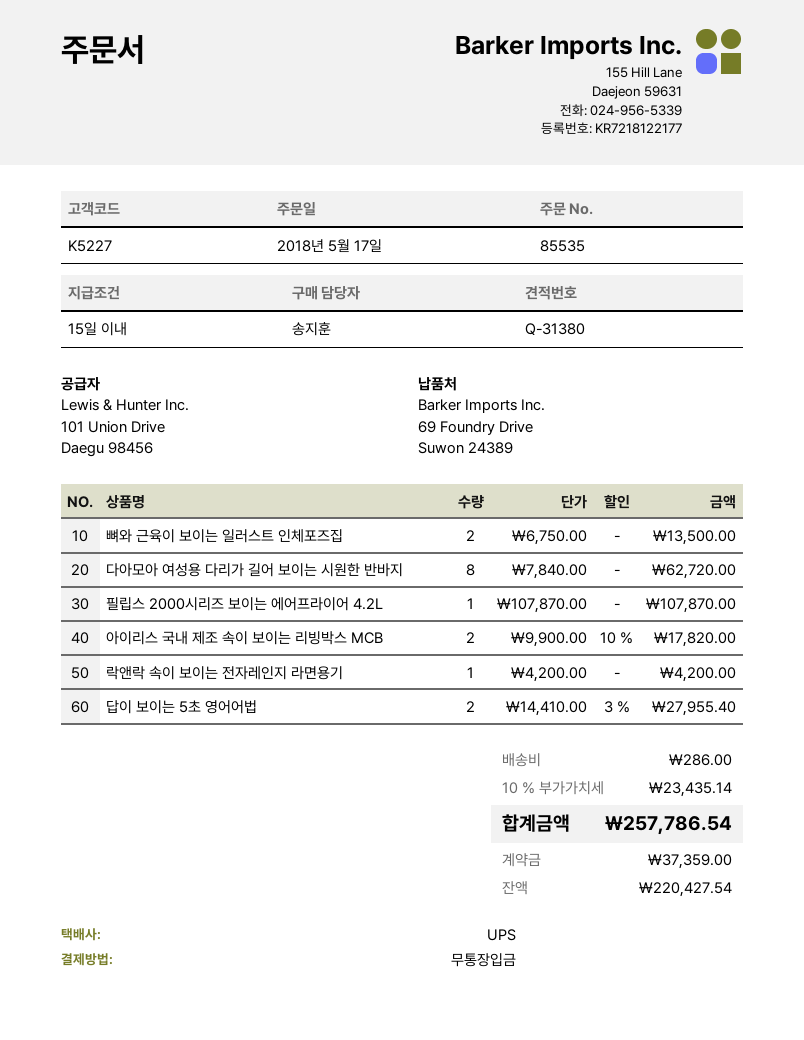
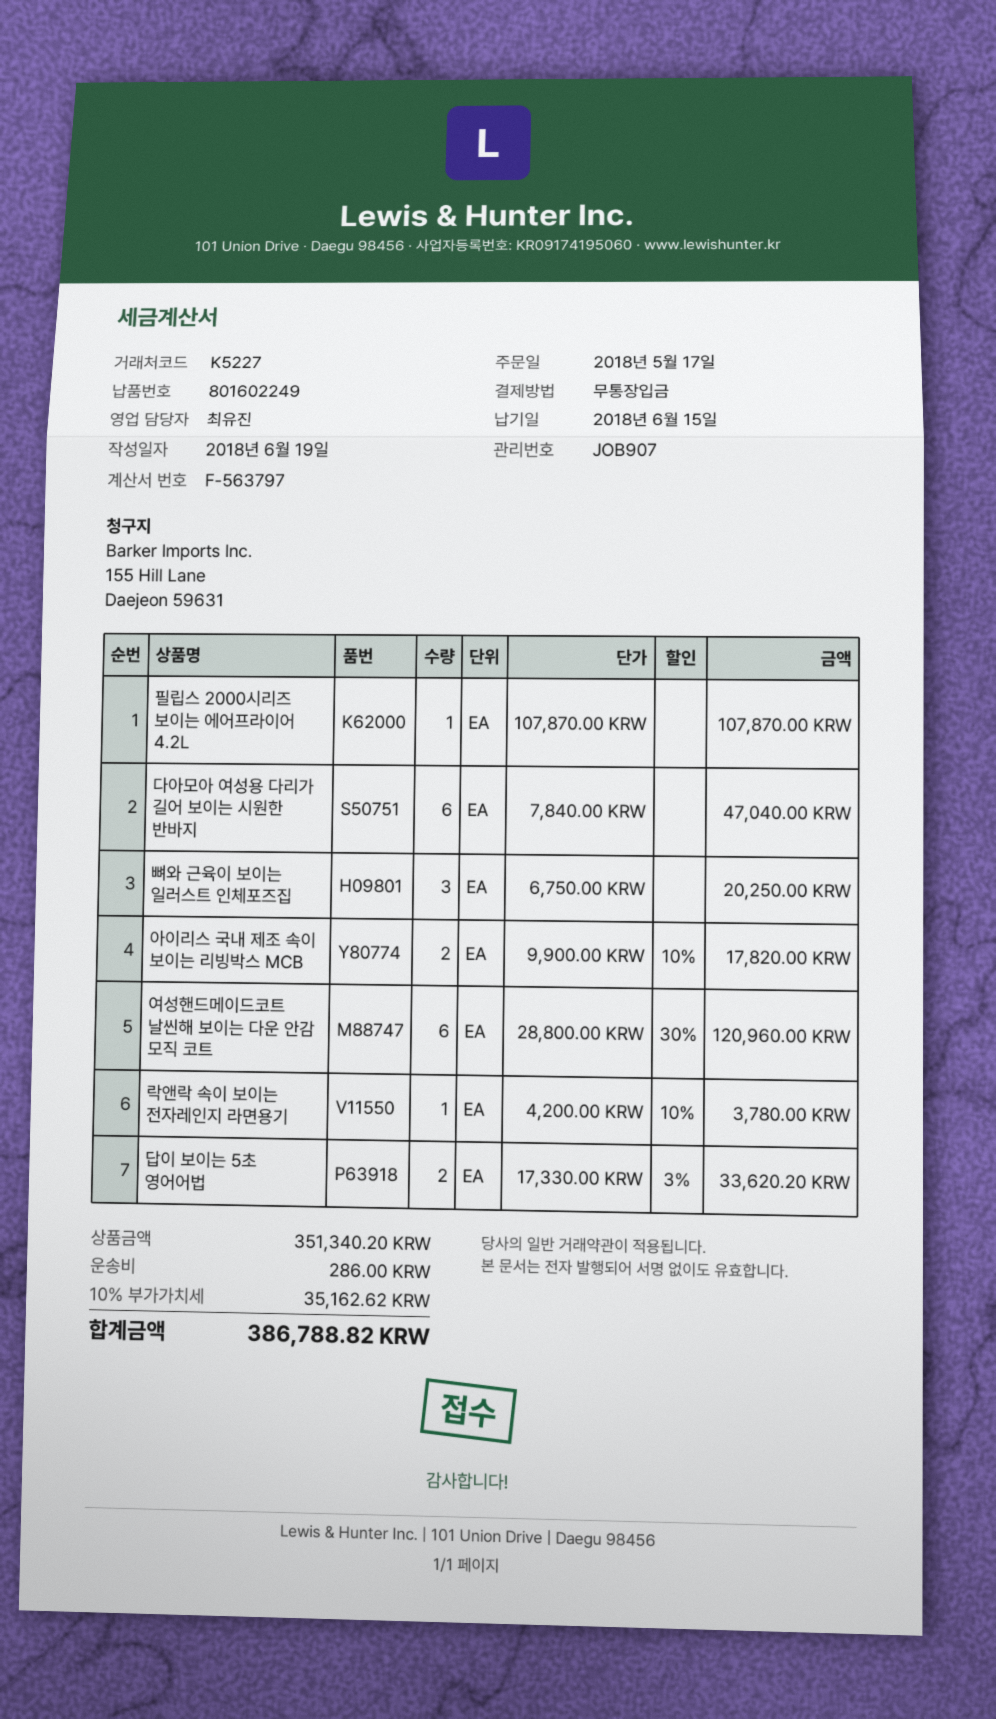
뼈와 근육이 보이는 일러스트 인체포즈집: 2 x 6750.00 = 13500.00 -> 3 x 6750.00 = 20250.00
다아모아 여성용 다리가 길어 보이는 시원한 반바지: 8 x 7840.00 = 62720.00 -> 6 x 7840.00 = 47040.00
락앤락 속이 보이는 전자레인지 라면용기: 1 x 4200.00 = 4200.00 -> 1 x 4200.00 - 10% = 3780.00
답이 보이는 5초 영어어법: 2 x 14410.00 - 3% = 27955.40 -> 2 x 17330.00 - 3% = 33620.20
여성핸드메이드코트 날씬해 보이는 다운 안감 모직 코트: none -> 6 x 28800.00 - 30% = 120960.00
tax: 10% = 23435.14 -> 10% = 35162.62
total: 257786.54 -> 386788.82

